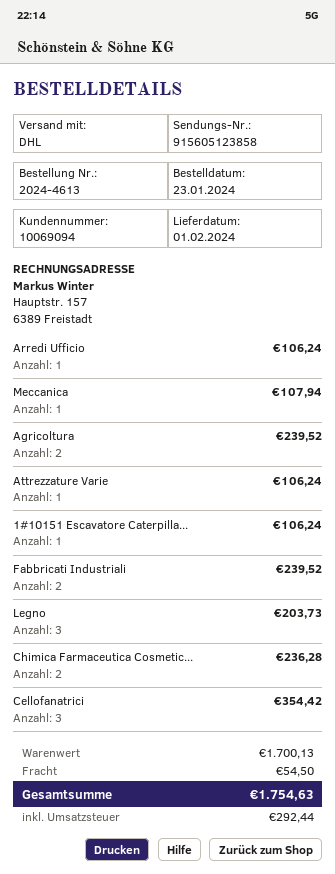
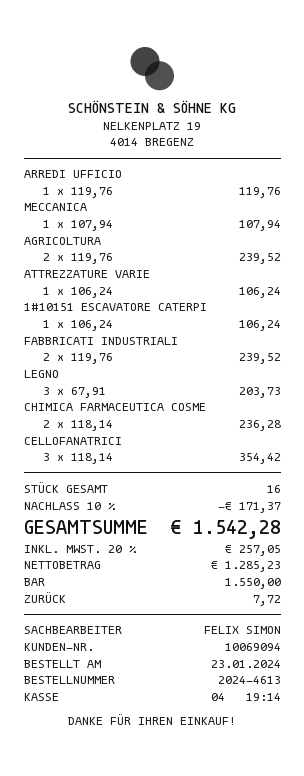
Arredi Ufficio: 1 for 106.24 -> 1 for 119.76
discount: none -> 10% = 171.37
shipping: 54.50 -> none
tax: 292.44 -> 257.05
total: 1754.63 -> 1542.28

